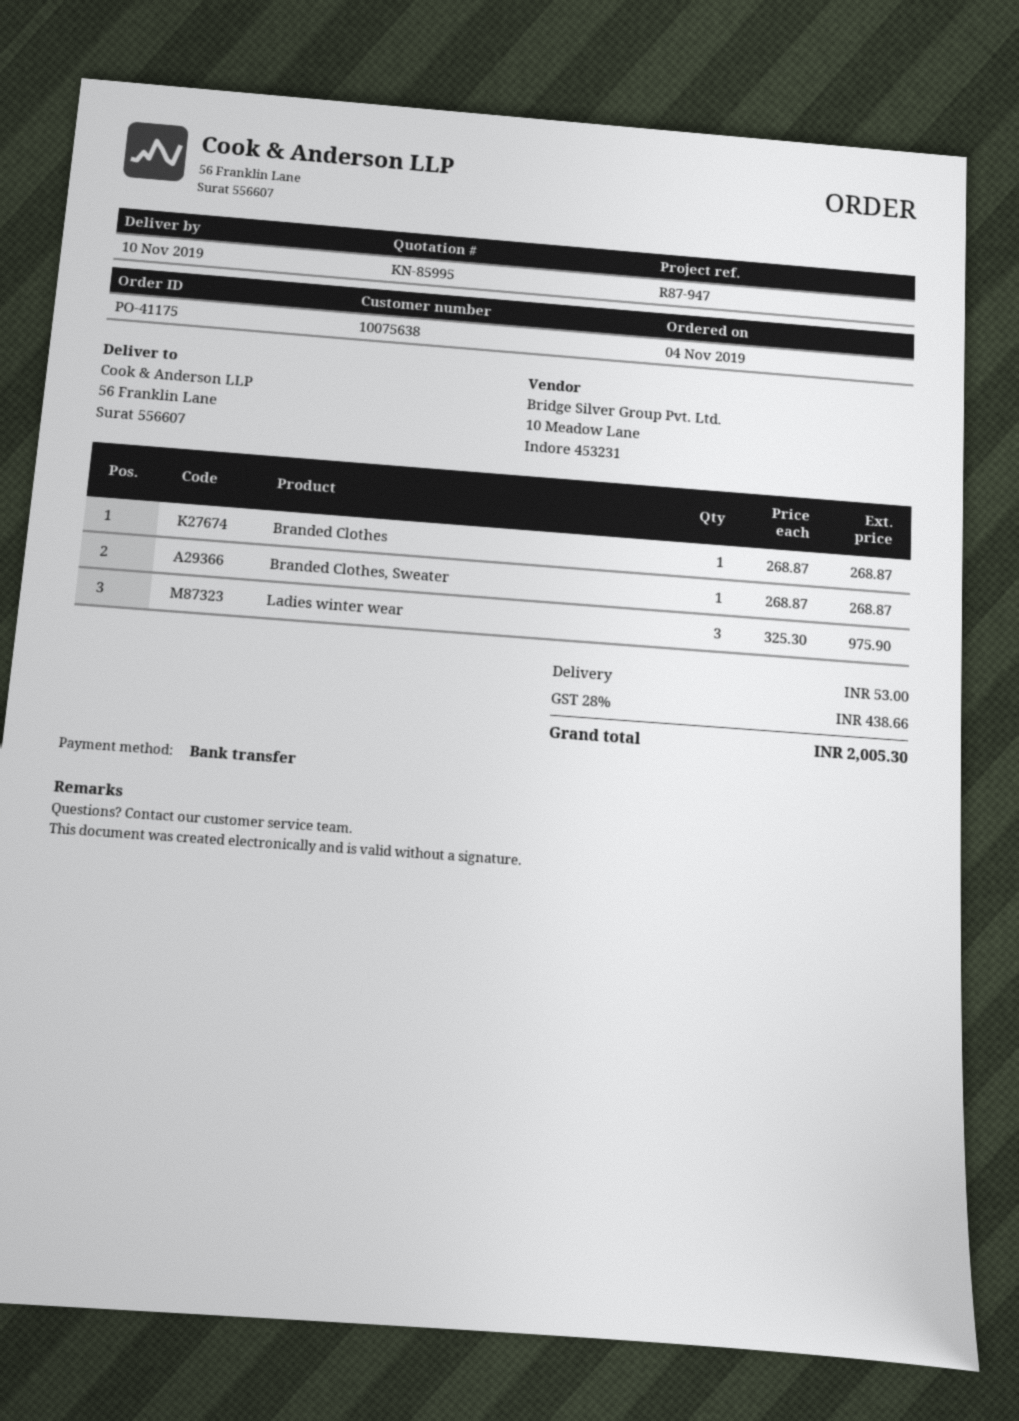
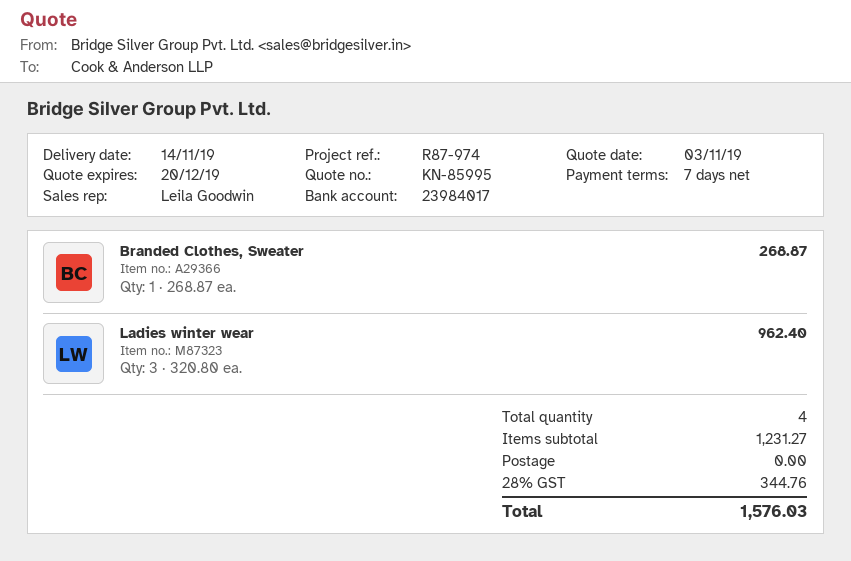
delivery date: 2019-11-10 -> 2019-11-14
reference: R87-947 -> R87-974
Branded Clothes: 1 x 268.87 = 268.87 -> none
Ladies winter wear: 3 x 325.30 = 975.90 -> 3 x 320.80 = 962.40
shipping: 53.00 -> 0.00
tax: 28% = 438.66 -> 28% = 344.76
total: 2005.30 -> 1576.03

